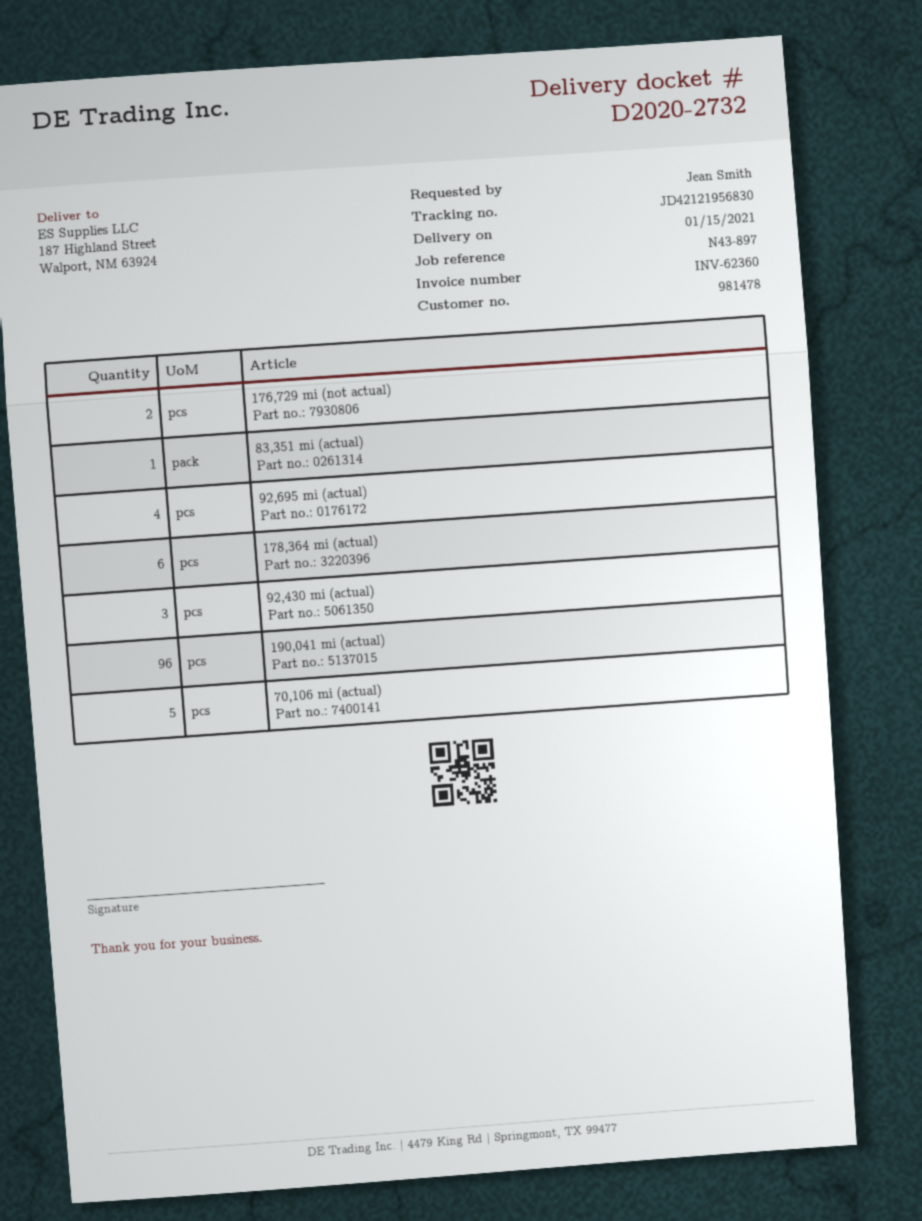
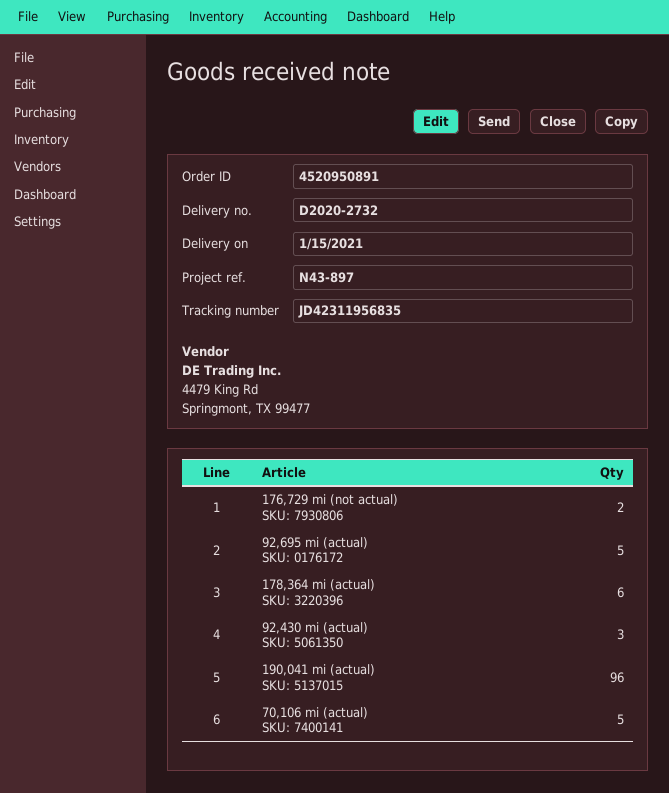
tracking number: JD42121956830 -> JD42311956835
83,351 mi (actual): 1 -> none
92,695 mi (actual): 4 -> 5

